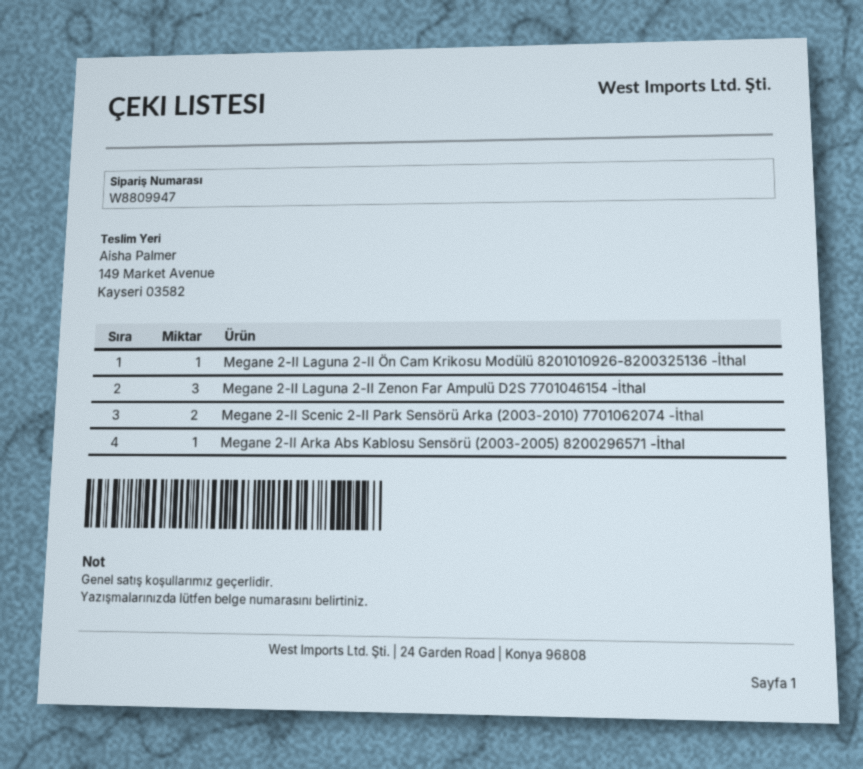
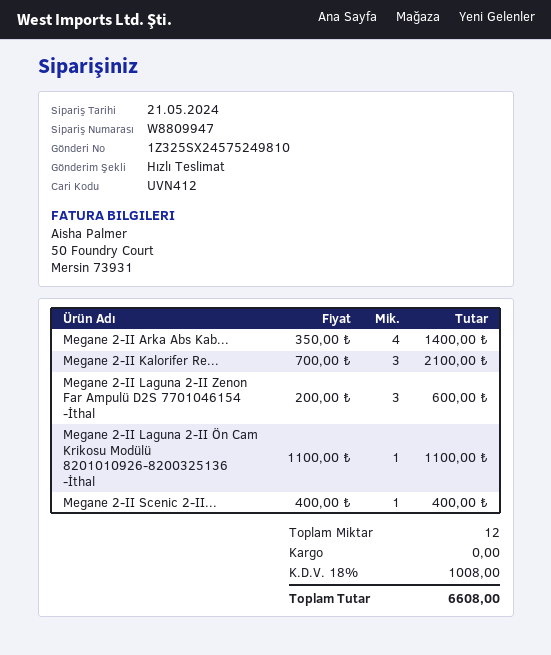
Megane 2-II Scenic 2-II Park Sensörü Arka (2003-2010) 7701062074 -İthal: 2 -> 1
Megane 2-II Arka Abs Kablosu Sensörü (2003-2005) 8200296571 -İthal: 1 -> 4
Megane 2-II Kalorifer Re...: none -> 3

